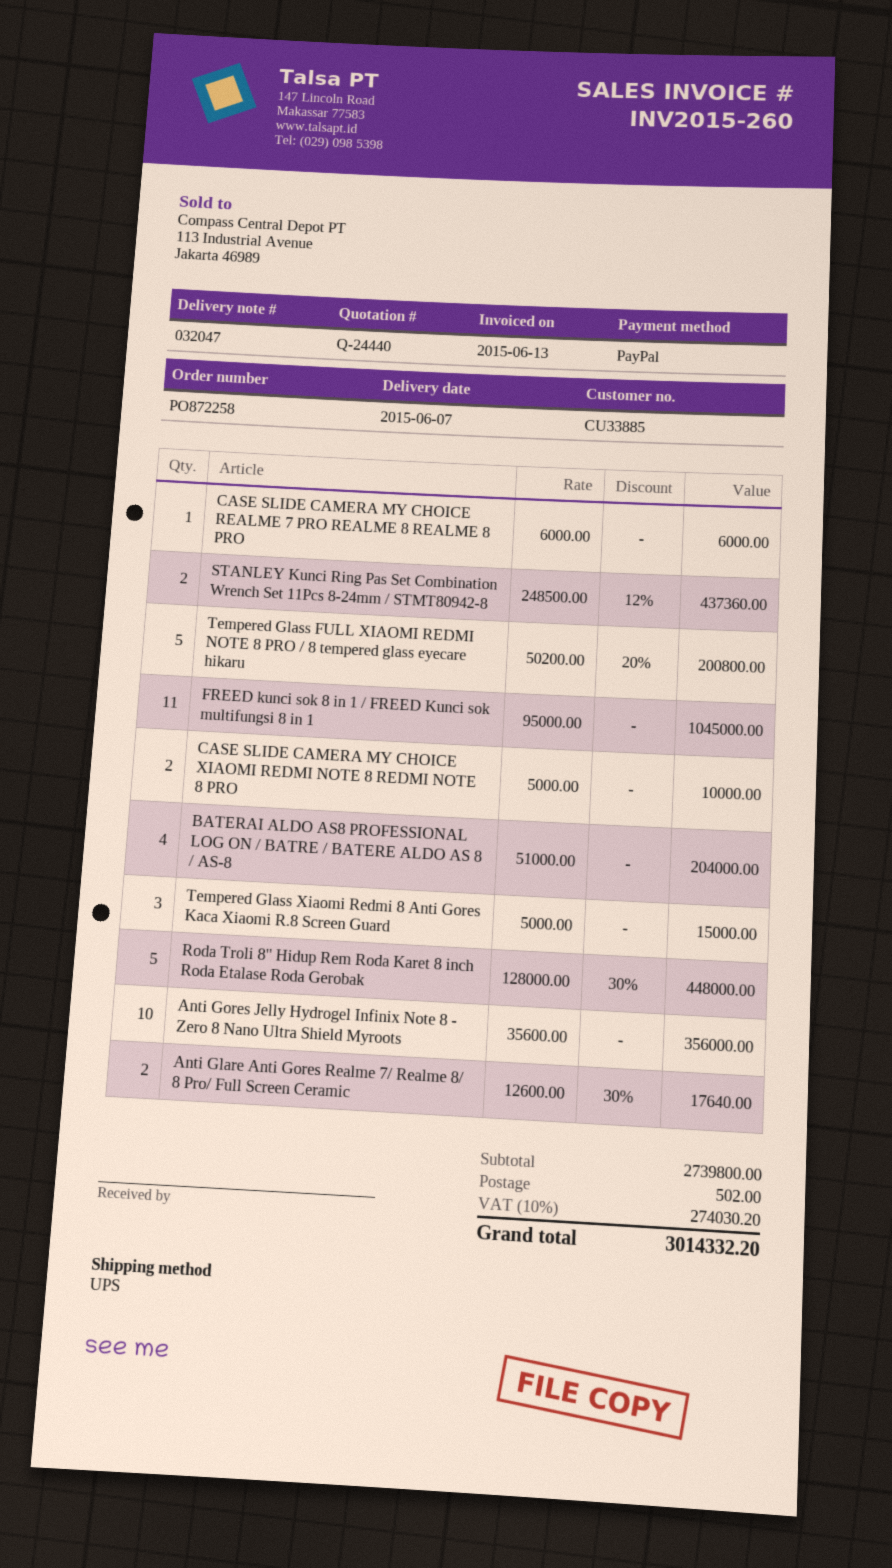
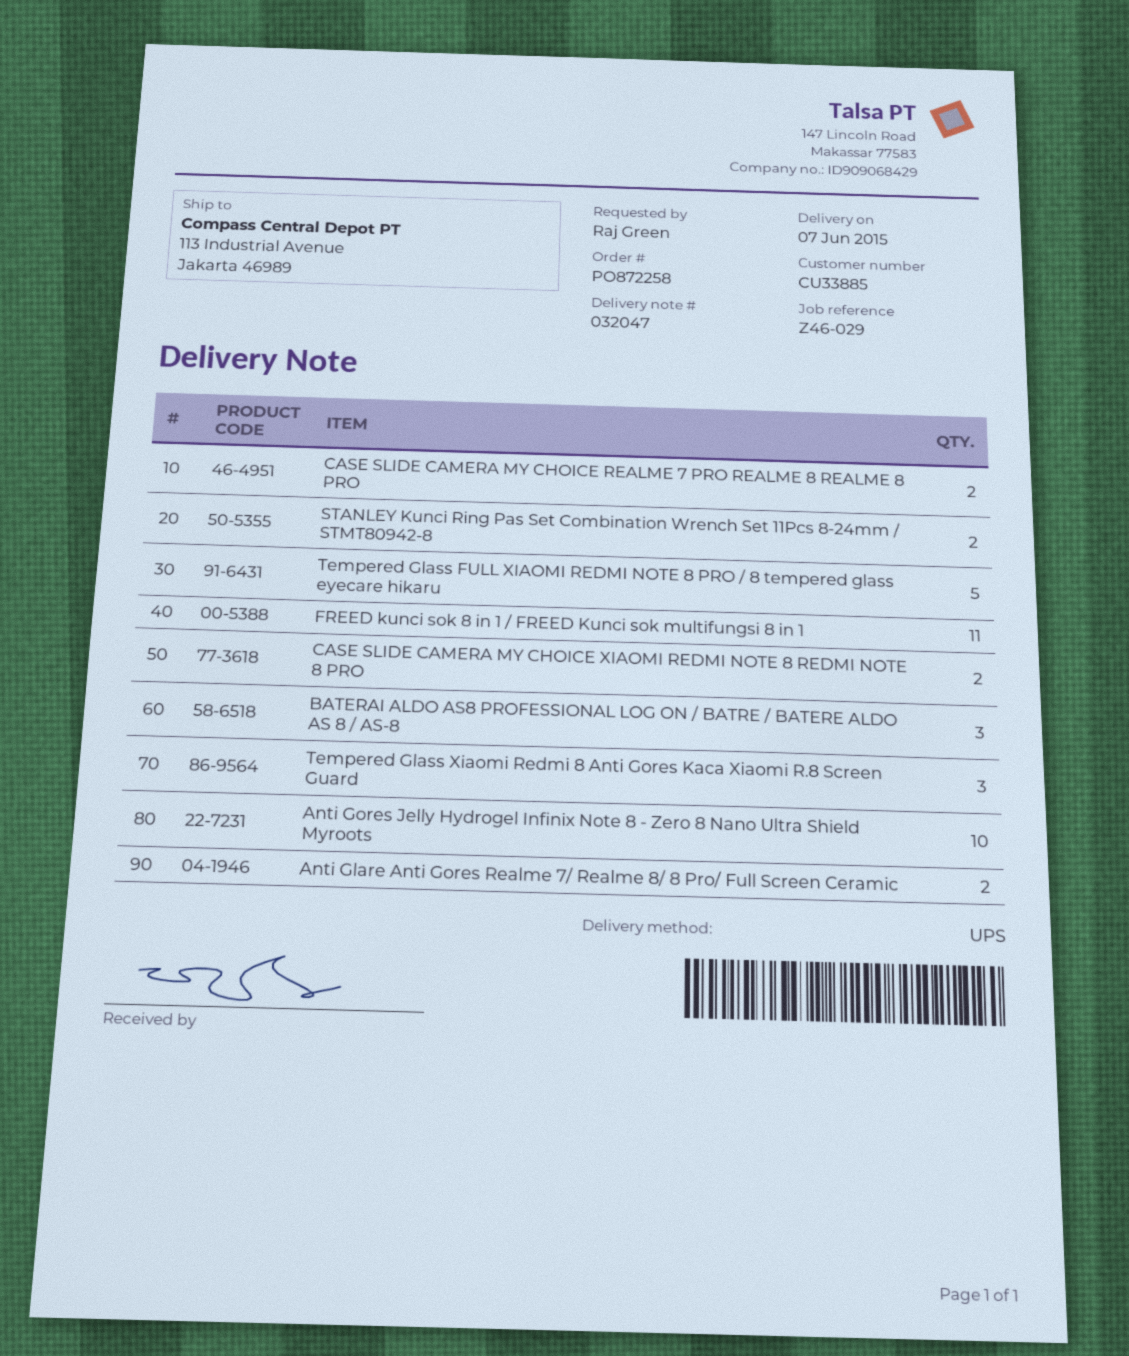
CASE SLIDE CAMERA MY CHOICE REALME 7 PRO REALME 8 REALME 8 PRO: 1 -> 2
BATERAI ALDO AS8 PROFESSIONAL LOG ON / BATRE / BATERE ALDO AS 8 / AS-8: 4 -> 3
Roda Troli 8" Hidup Rem Roda Karet 8 inch Roda Etalase Roda Gerobak: 5 -> none

